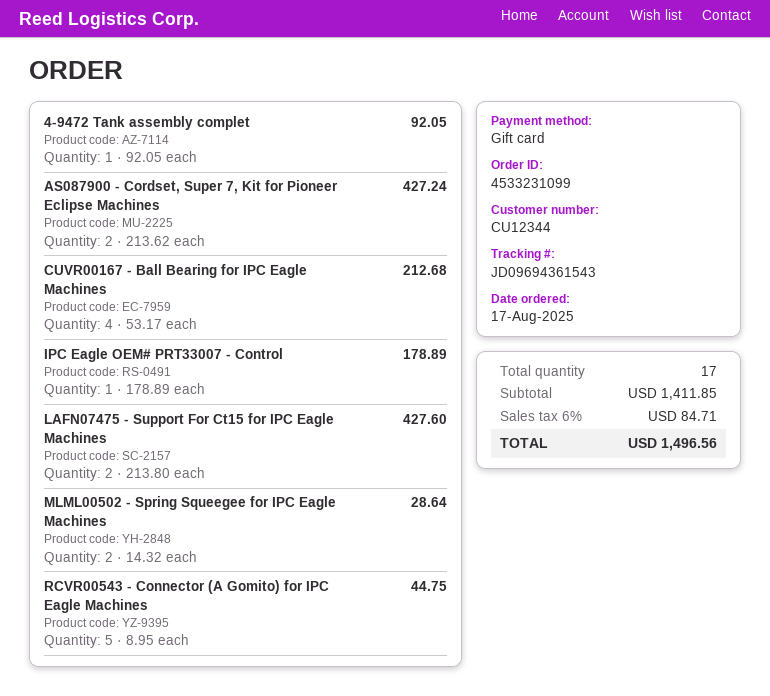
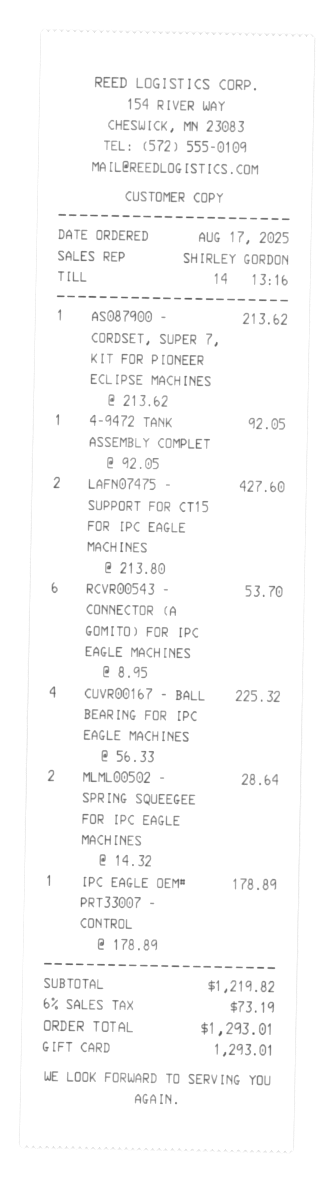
AS087900 - Cordset, Super 7, Kit for Pioneer Eclipse Machines: 2 x 213.62 = 427.24 -> 1 x 213.62 = 213.62
CUVR00167 - Ball Bearing for IPC Eagle Machines: 4 x 53.17 = 212.68 -> 4 x 56.33 = 225.32
RCVR00543 - Connector (A Gomito) for IPC Eagle Machines: 5 x 8.95 = 44.75 -> 6 x 8.95 = 53.70
subtotal: 1411.85 -> 1219.82
tax: 6% = 84.71 -> 6% = 73.19
total: 1496.56 -> 1293.01

